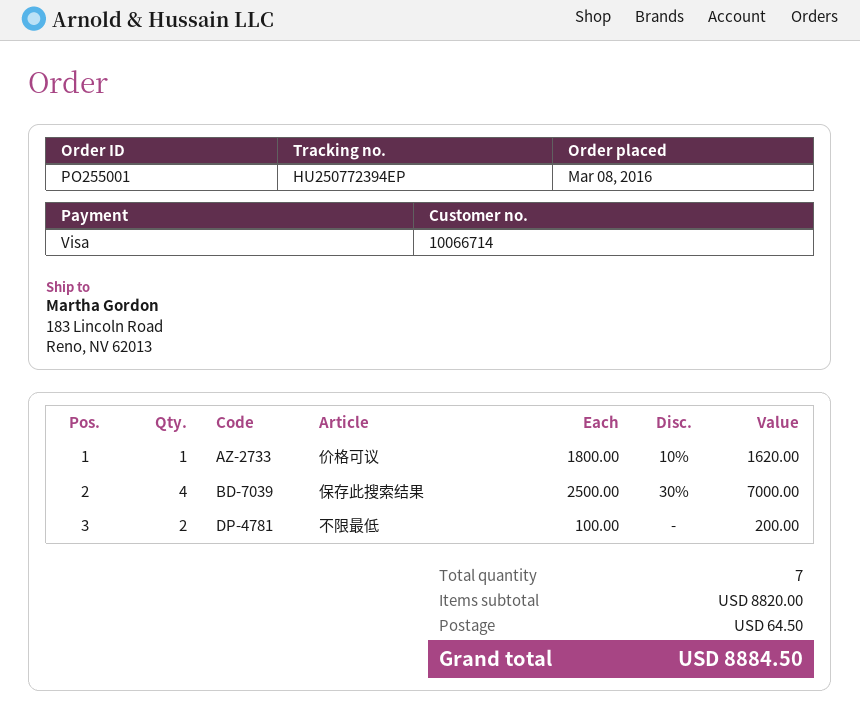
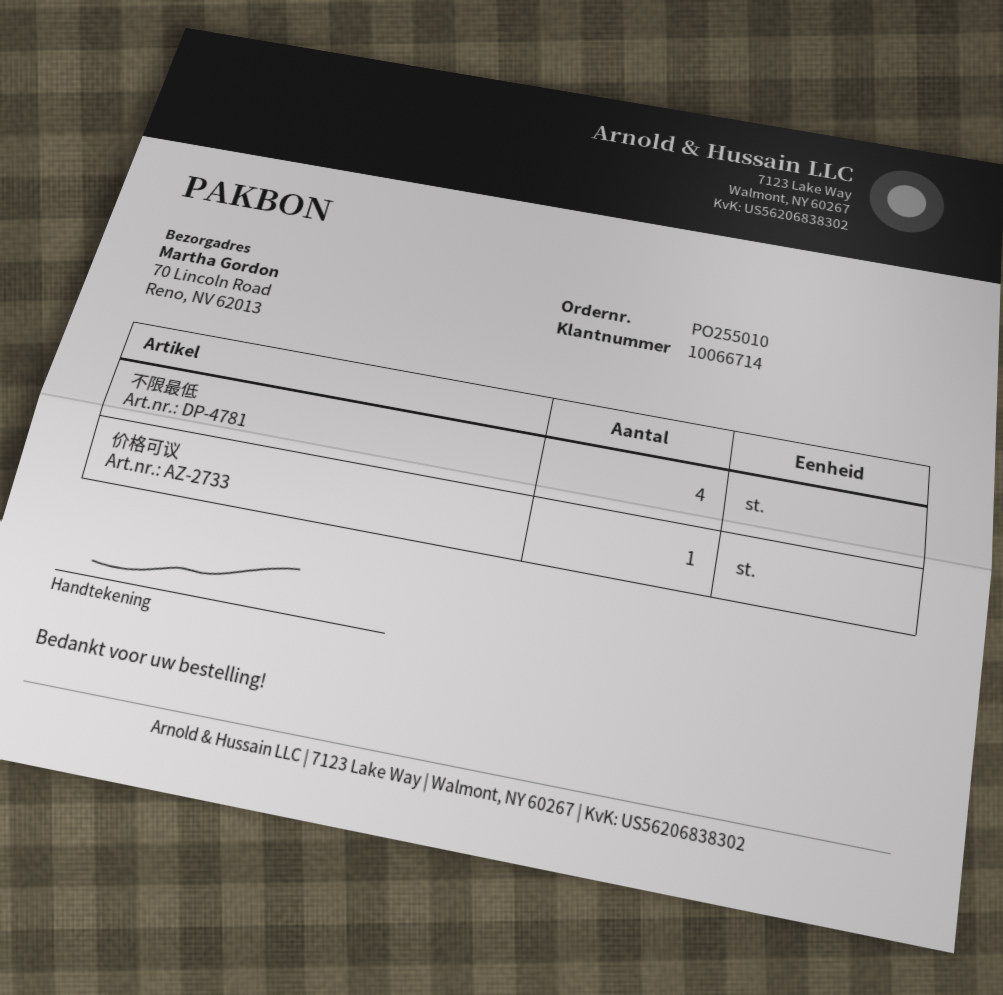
order number: PO255001 -> PO255010
ship to: 183 Lincoln Road, Reno, NV 62013 -> 70 Lincoln Road, Reno, NV 62013
保存此搜索结果: 4 -> none
不限最低: 2 -> 4

